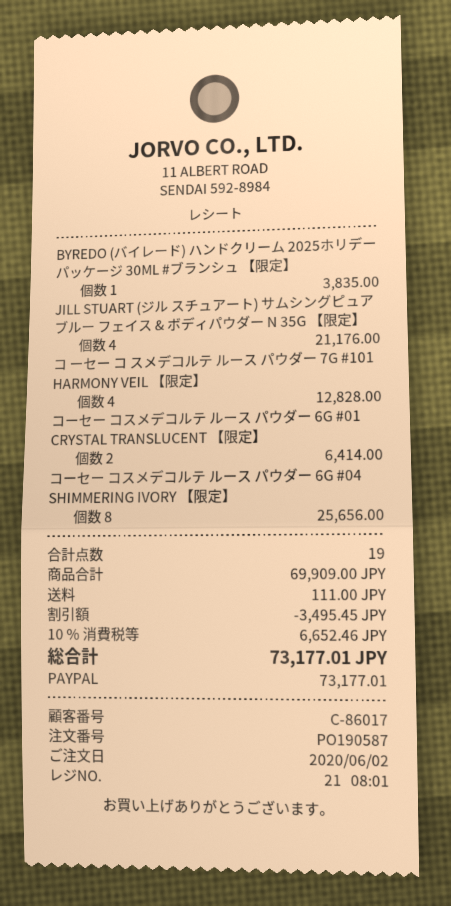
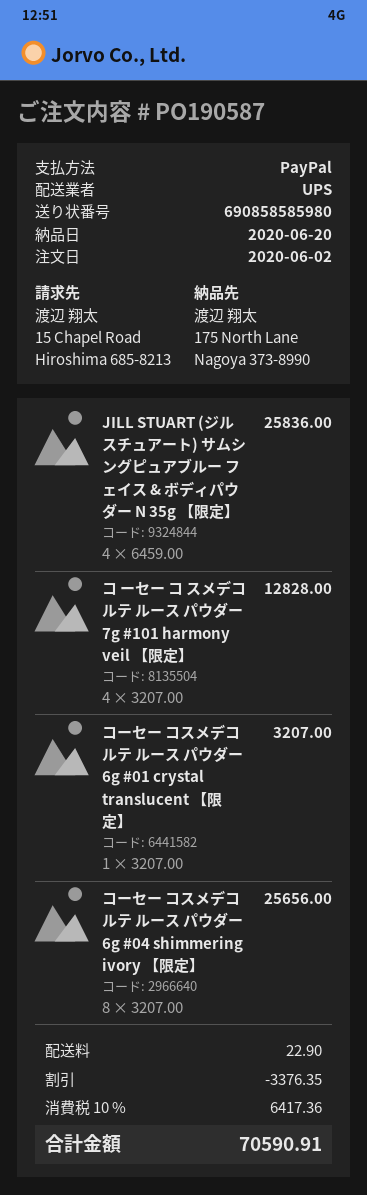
BYREDO (バイレード) ハンドクリーム 2025ホリデーパッケージ 30ML #ブランシュ 【限定】: 1 for 3835.00 -> none
JILL STUART (ジル スチュアート) サムシングピュアブルー フェイス & ボディパウダー N 35G 【限定】: 4 for 21176.00 -> 4 for 25836.00
コーセー コスメデコルテ ルース パウダー 6G #01 CRYSTAL TRANSLUCENT 【限定】: 2 for 6414.00 -> 1 for 3207.00
discount: 3495.45 -> 3376.35
shipping: 111.00 -> 22.90
tax: 10% = 6652.46 -> 10% = 6417.36
total: 73177.01 -> 70590.91

